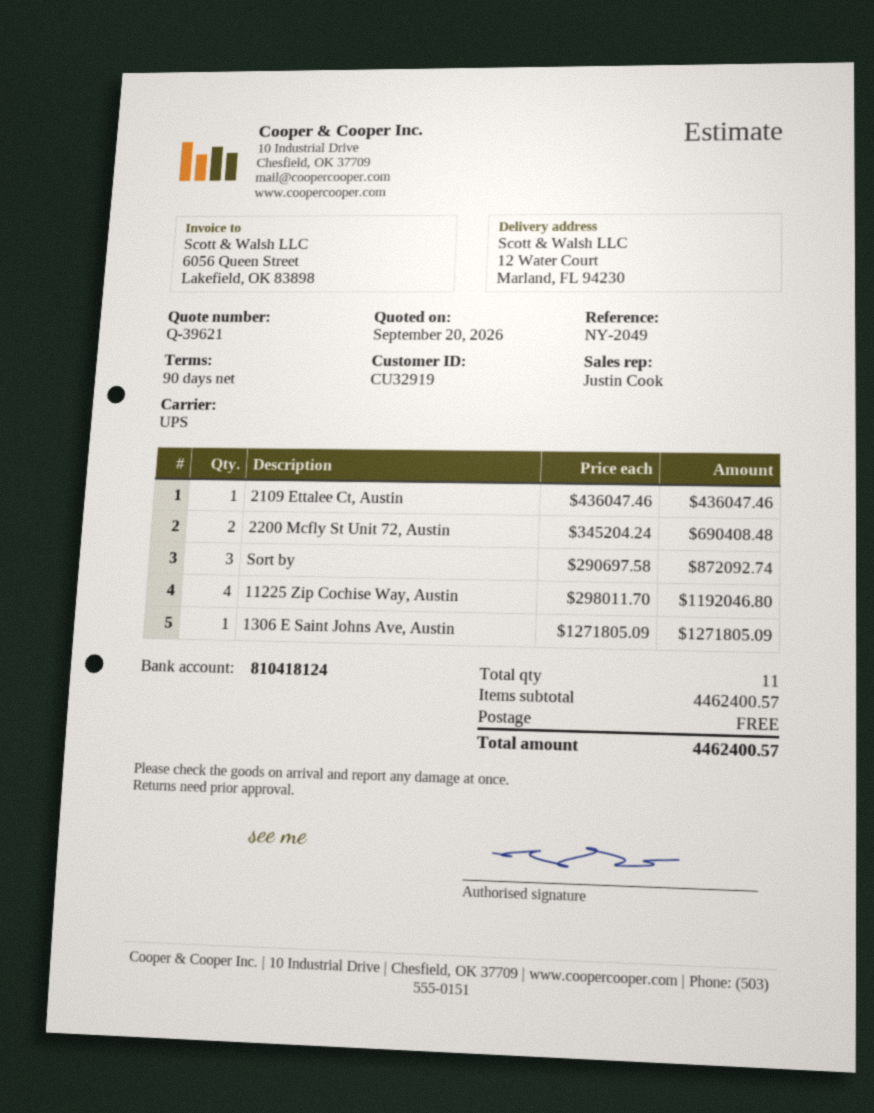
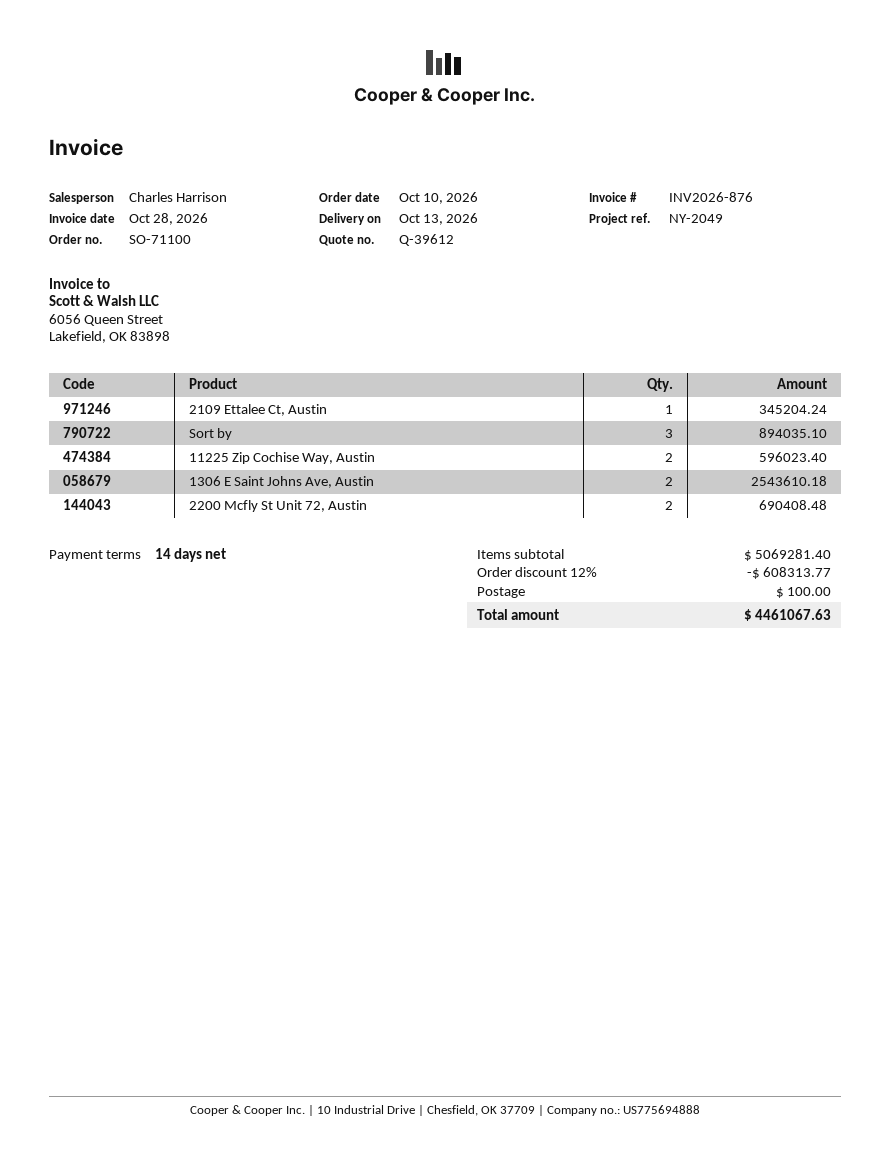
quote number: Q-39621 -> Q-39612
payment terms: 90 days -> 14 days
sales rep: Justin Cook -> Charles Harrison
2109 Ettalee Ct, Austin: 1 for 436047.46 -> 1 for 345204.24
Sort by: 3 for 872092.74 -> 3 for 894035.10
11225 Zip Cochise Way, Austin: 4 for 1192046.80 -> 2 for 596023.40
1306 E Saint Johns Ave, Austin: 1 for 1271805.09 -> 2 for 2543610.18
subtotal: 4462400.57 -> 5069281.40
discount: none -> 12% = 608313.77
shipping: 0.00 -> 100.00
total: 4462400.57 -> 4461067.63

